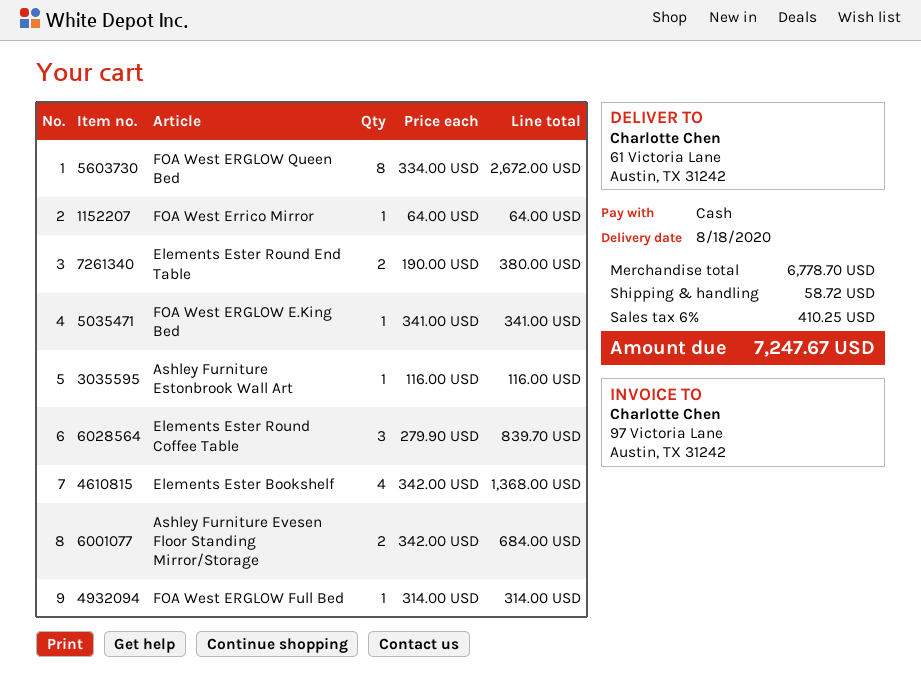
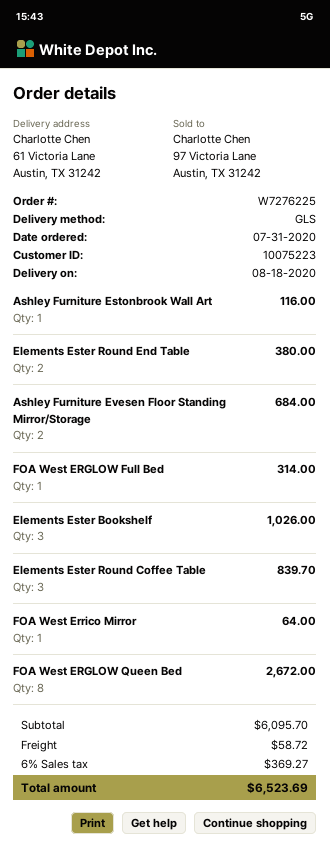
FOA West ERGLOW E.King Bed: 1 for 341.00 -> none
Elements Ester Bookshelf: 4 for 1368.00 -> 3 for 1026.00
subtotal: 6778.70 -> 6095.70
tax: 6% = 410.25 -> 6% = 369.27
total: 7247.67 -> 6523.69

